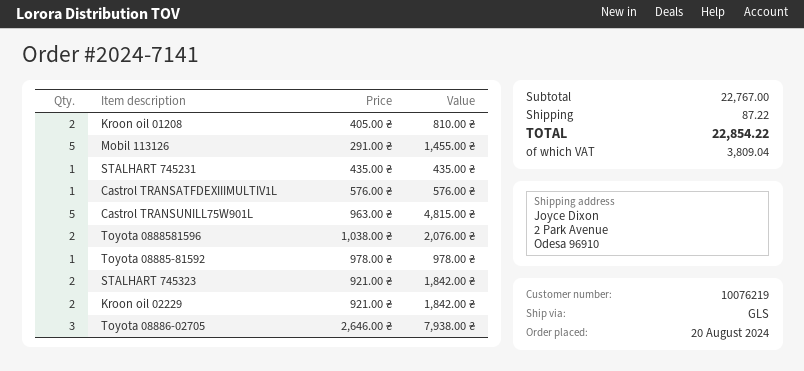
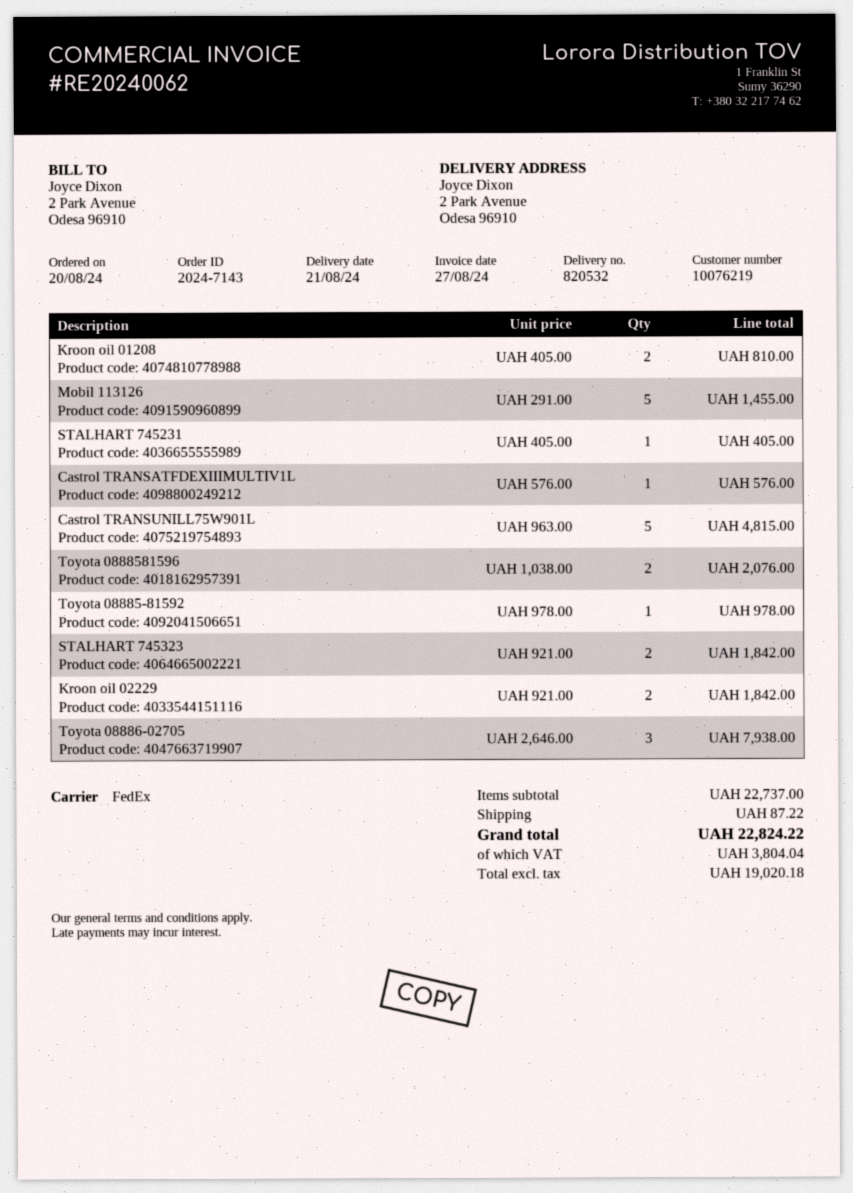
order number: 2024-7141 -> 2024-7143
shipping method: GLS -> FedEx
STALHART 745231: 1 x 435.00 = 435.00 -> 1 x 405.00 = 405.00
subtotal: 22767.00 -> 22737.00
tax: 3809.04 -> 3804.04
total: 22854.22 -> 22824.22

